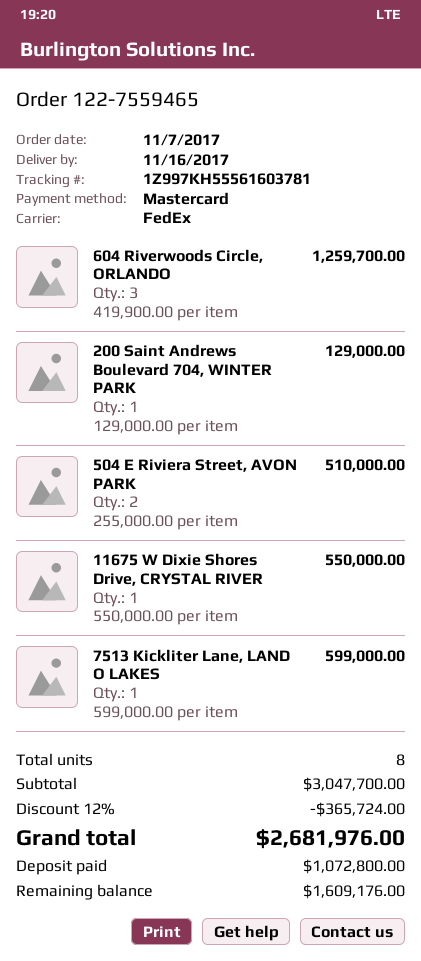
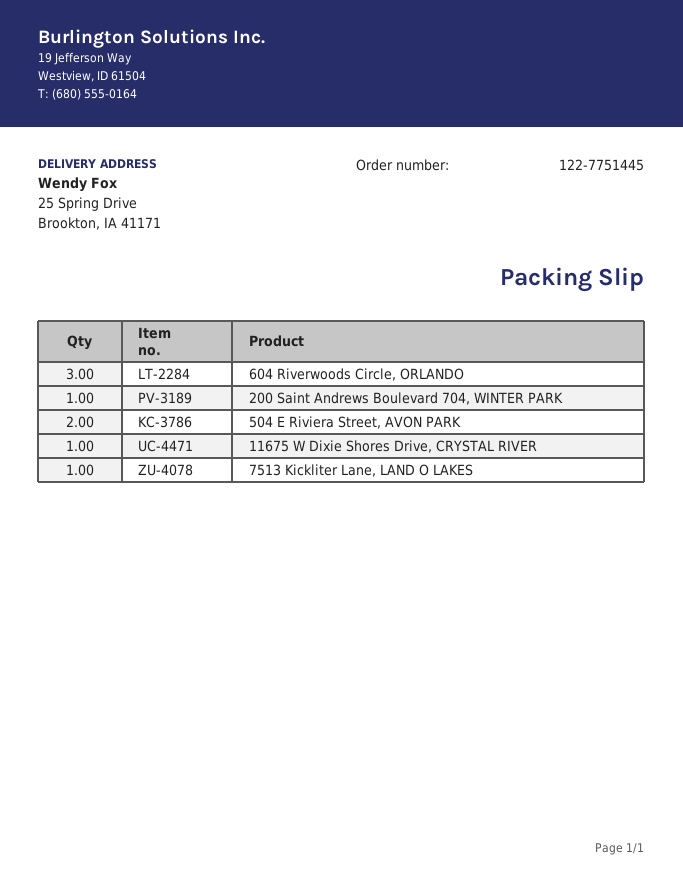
order number: 122-7559465 -> 122-7751445

